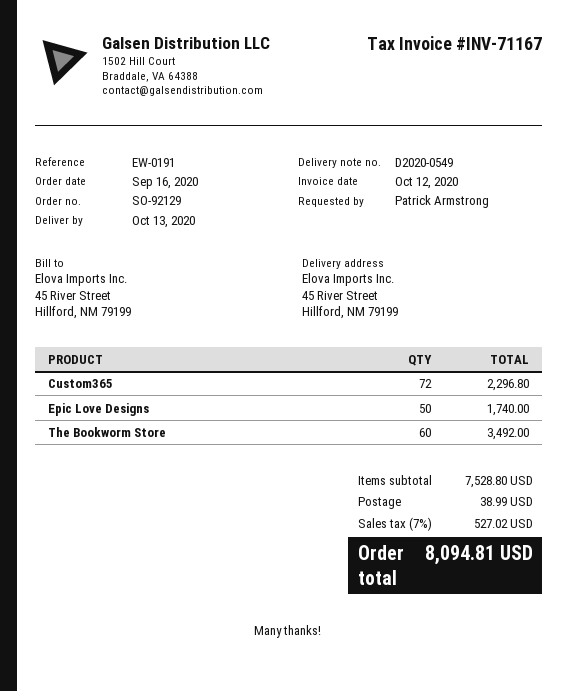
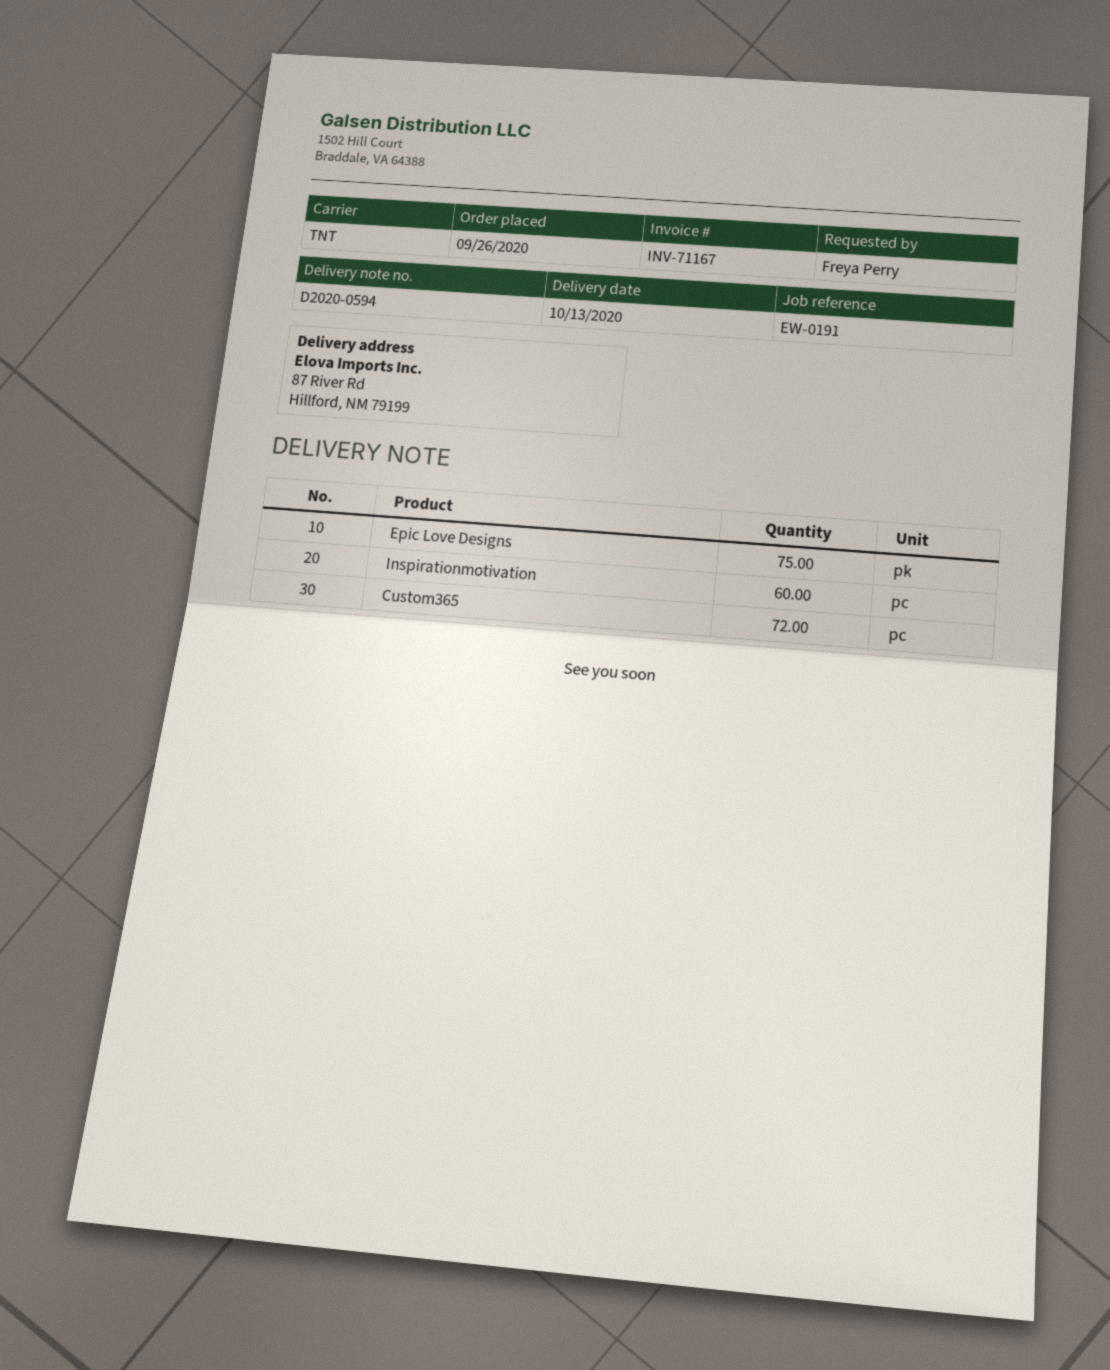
order date: 2020-09-16 -> 2020-09-26
delivery note number: D2020-0549 -> D2020-0594
ordered by: Patrick Armstrong -> Freya Perry
ship to: 45 River Street, Hillford, NM 79199 -> 87 River Rd, Hillford, NM 79199
Epic Love Designs: 50 -> 75
The Bookworm Store: 60 -> none
Inspirationmotivation: none -> 60

